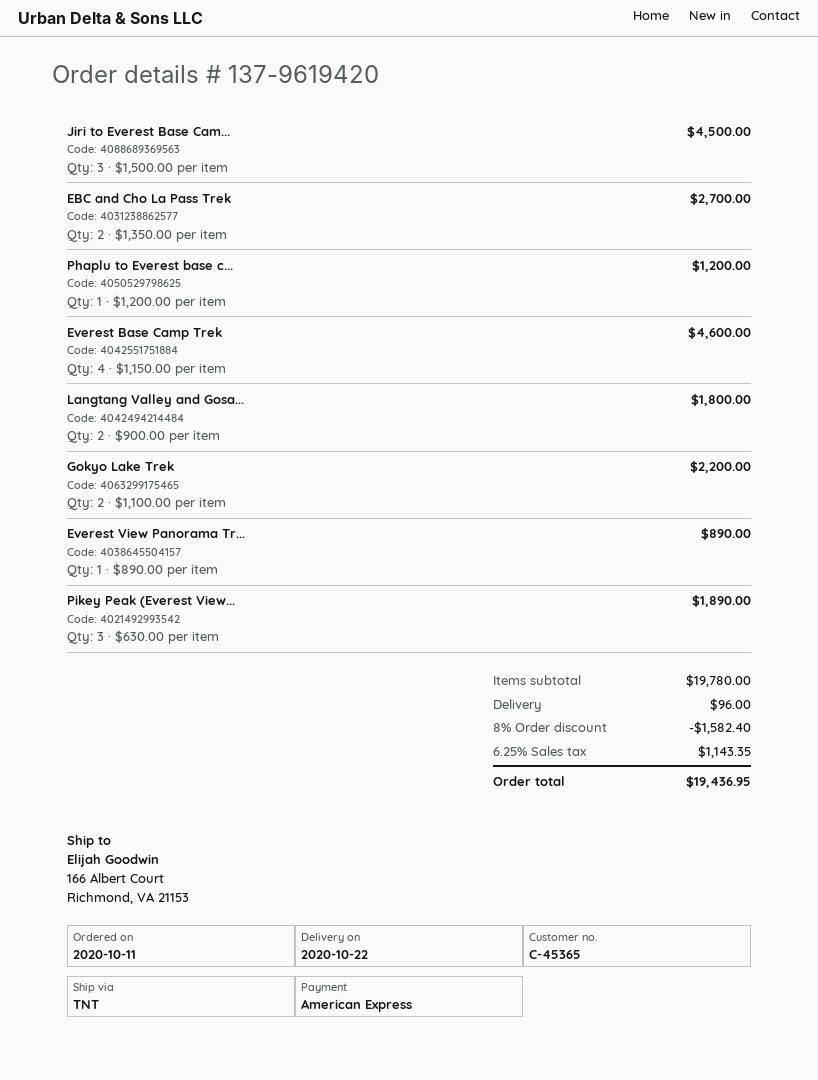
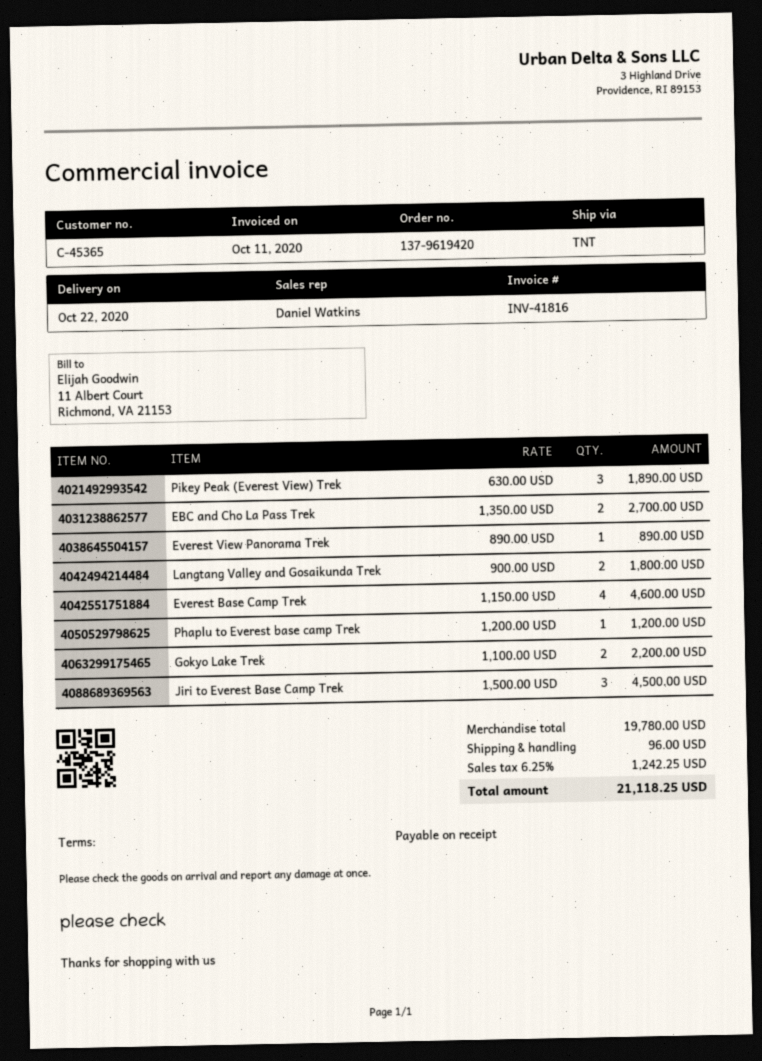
discount: 8% = 1582.40 -> none
tax: 6.25% = 1143.35 -> 6.25% = 1242.25
total: 19436.95 -> 21118.25

